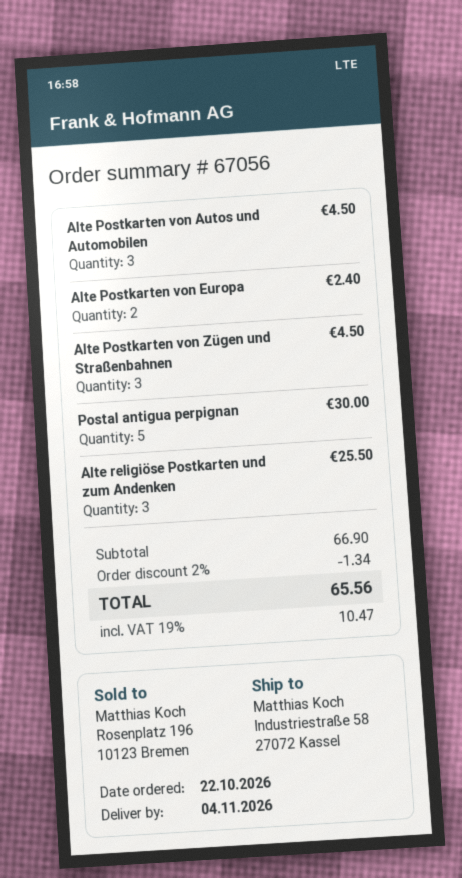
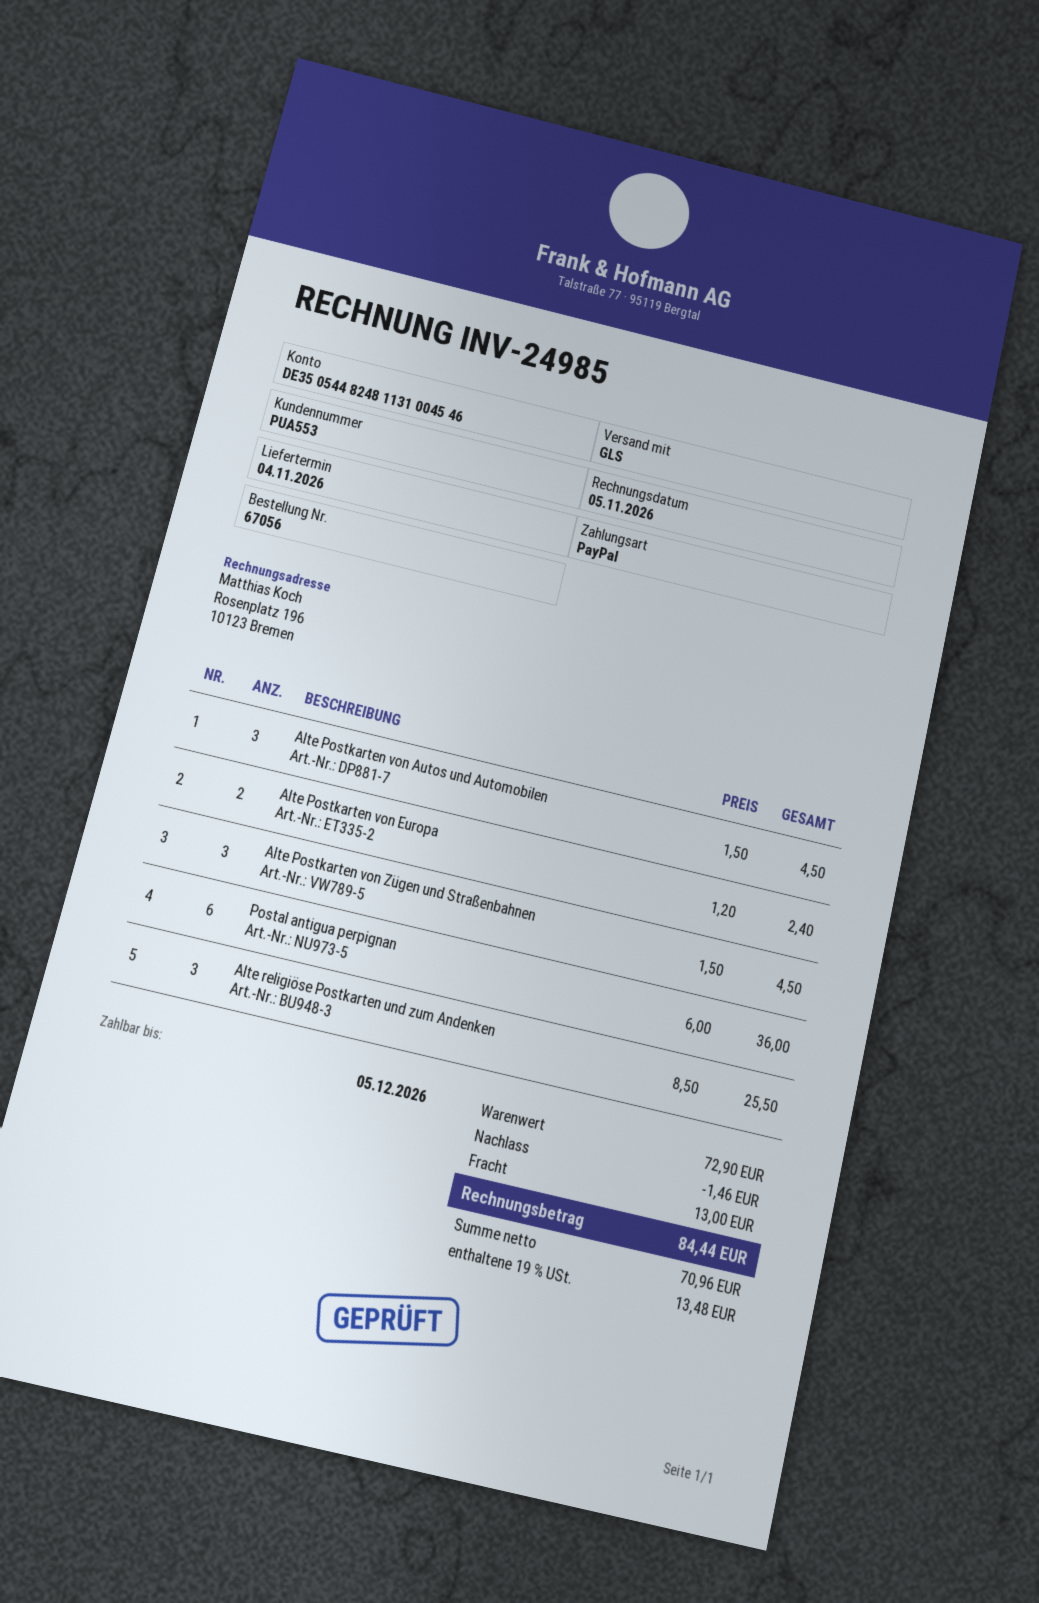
Postal antigua perpignan: 5 for 30.00 -> 6 for 36.00
subtotal: 66.90 -> 72.90
discount: 1.34 -> 1.46
shipping: none -> 13.00
tax: 19% = 10.47 -> 19% = 13.48
total: 65.56 -> 84.44

